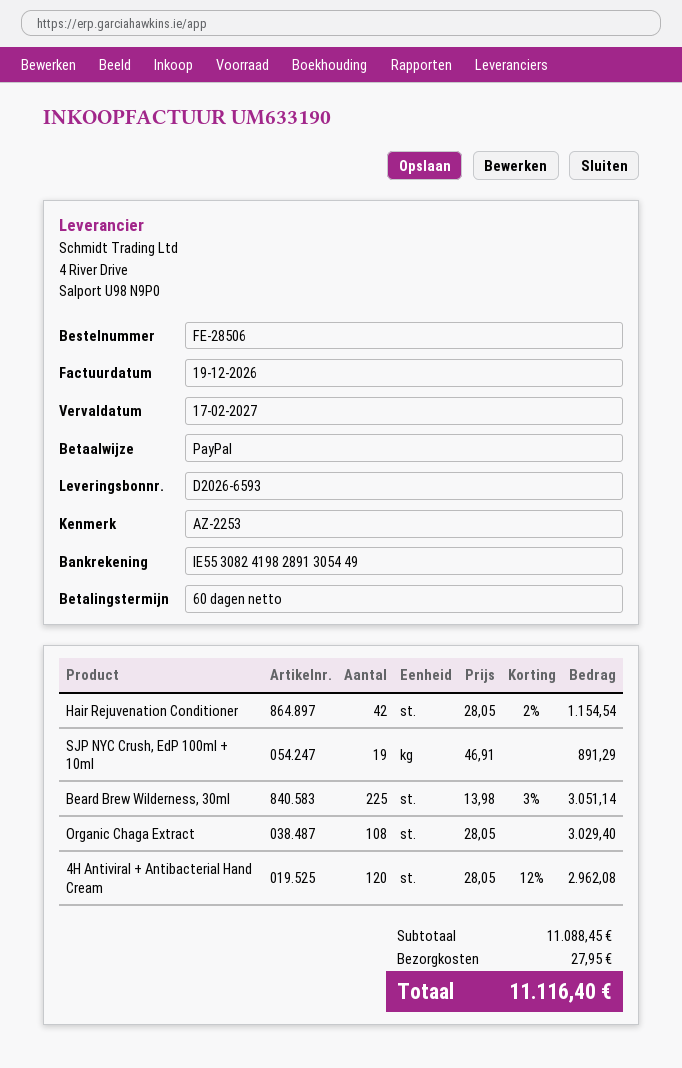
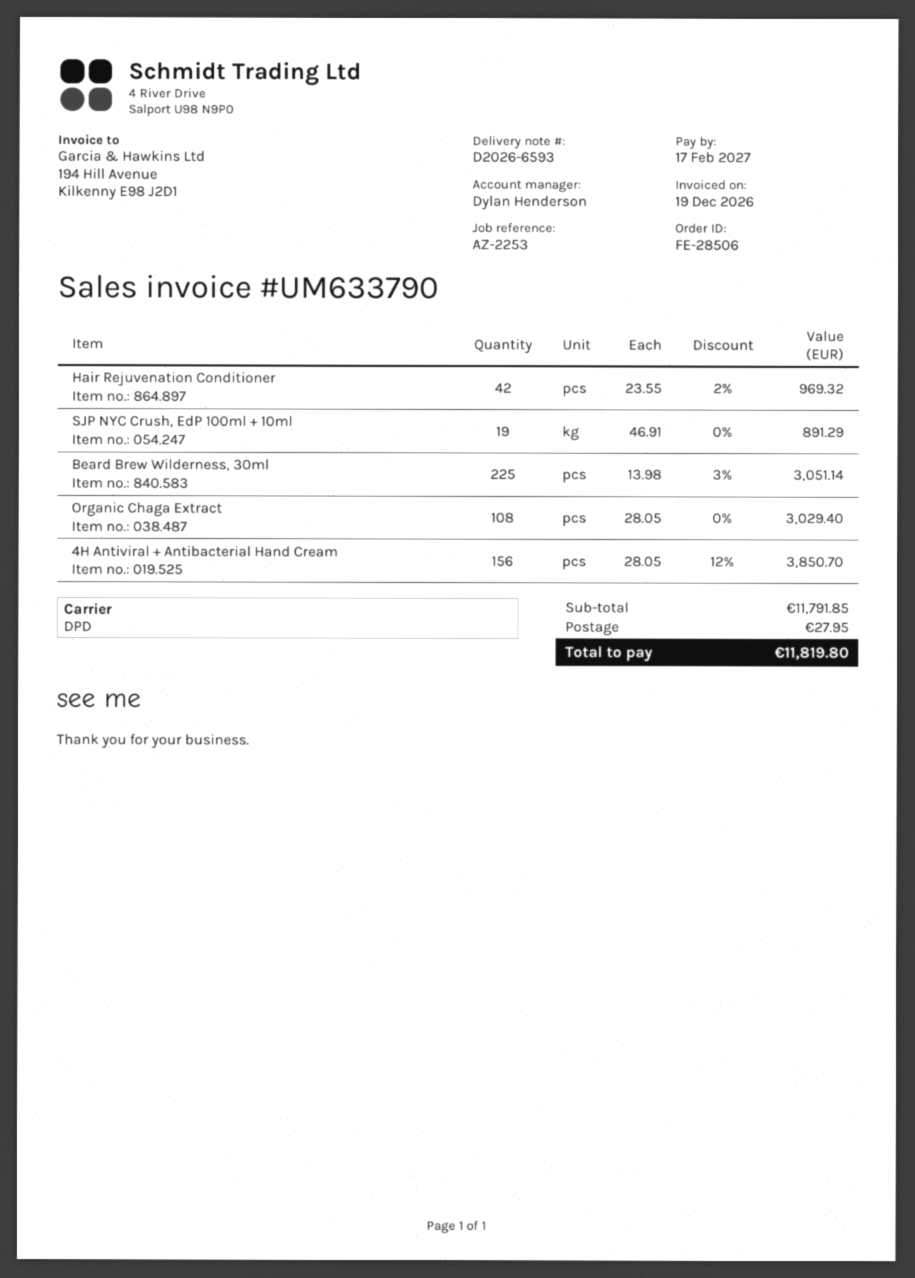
invoice number: UM633190 -> UM633790
Hair Rejuvenation Conditioner: 42 x 28.05 - 2% = 1154.54 -> 42 x 23.55 - 2% = 969.32
4H Antiviral + Antibacterial Hand Cream: 120 x 28.05 - 12% = 2962.08 -> 156 x 28.05 - 12% = 3850.70
subtotal: 11088.45 -> 11791.85
total: 11116.40 -> 11819.80

